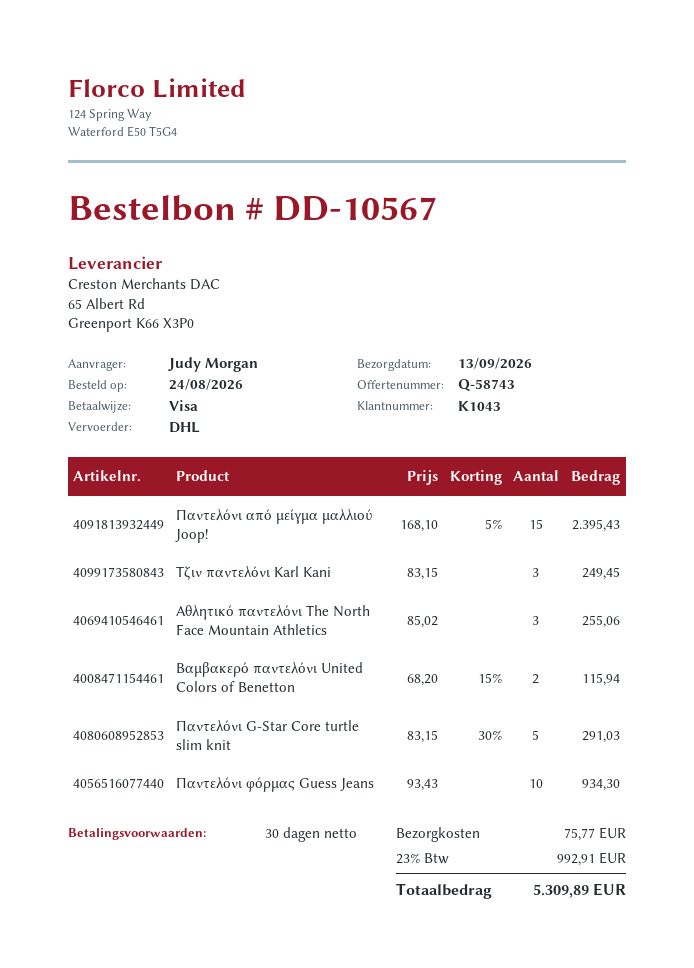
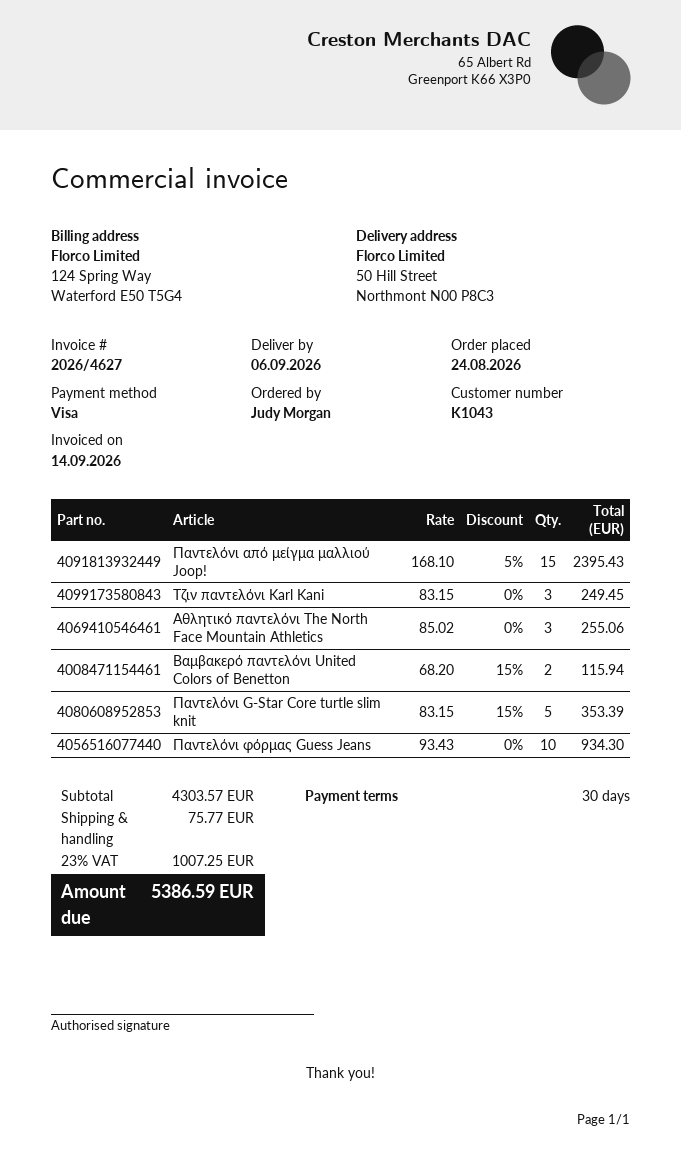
delivery date: 2026-09-13 -> 2026-09-06
Παντελόνι G-Star Core turtle slim knit: 5 x 83.15 - 30% = 291.03 -> 5 x 83.15 - 15% = 353.39
tax: 23% = 992.91 -> 23% = 1007.25
total: 5309.89 -> 5386.59

